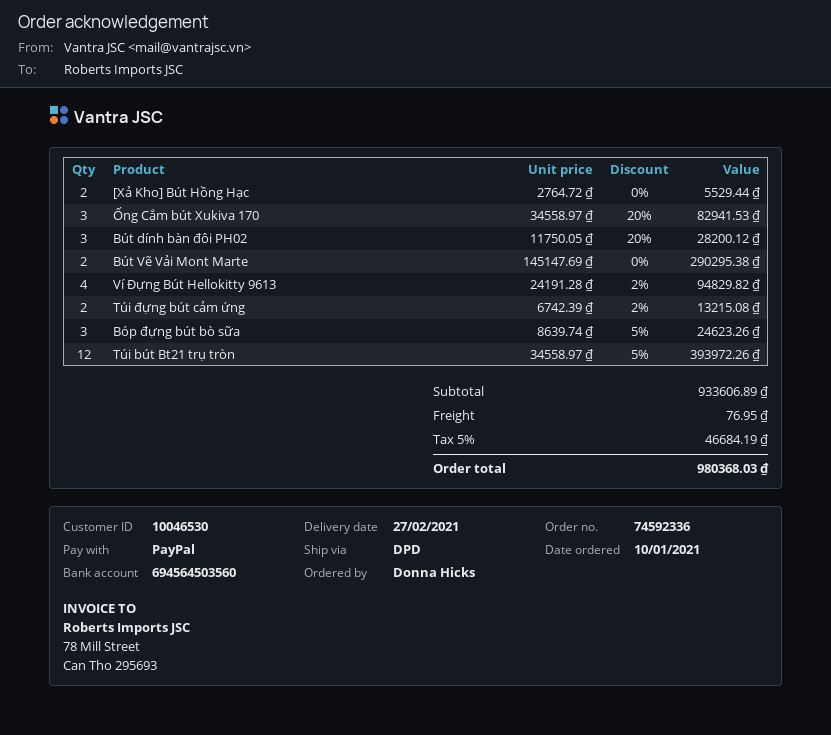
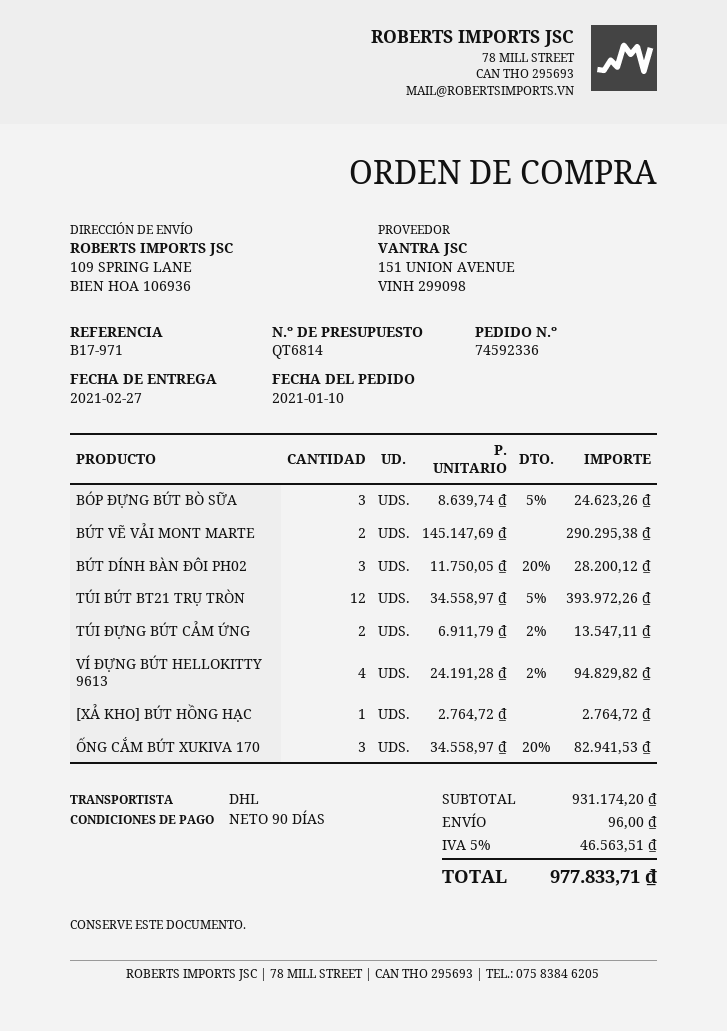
shipping method: DPD -> DHL
[Xả Kho] Bút Hồng Hạc: 2 x 2764.72 = 5529.44 -> 1 x 2764.72 = 2764.72
Túi đựng bút cảm ứng: 2 x 6742.39 - 2% = 13215.08 -> 2 x 6911.79 - 2% = 13547.11
subtotal: 933606.89 -> 931174.20
shipping: 76.95 -> 96.00
tax: 5% = 46684.19 -> 5% = 46563.51
total: 980368.03 -> 977833.71

